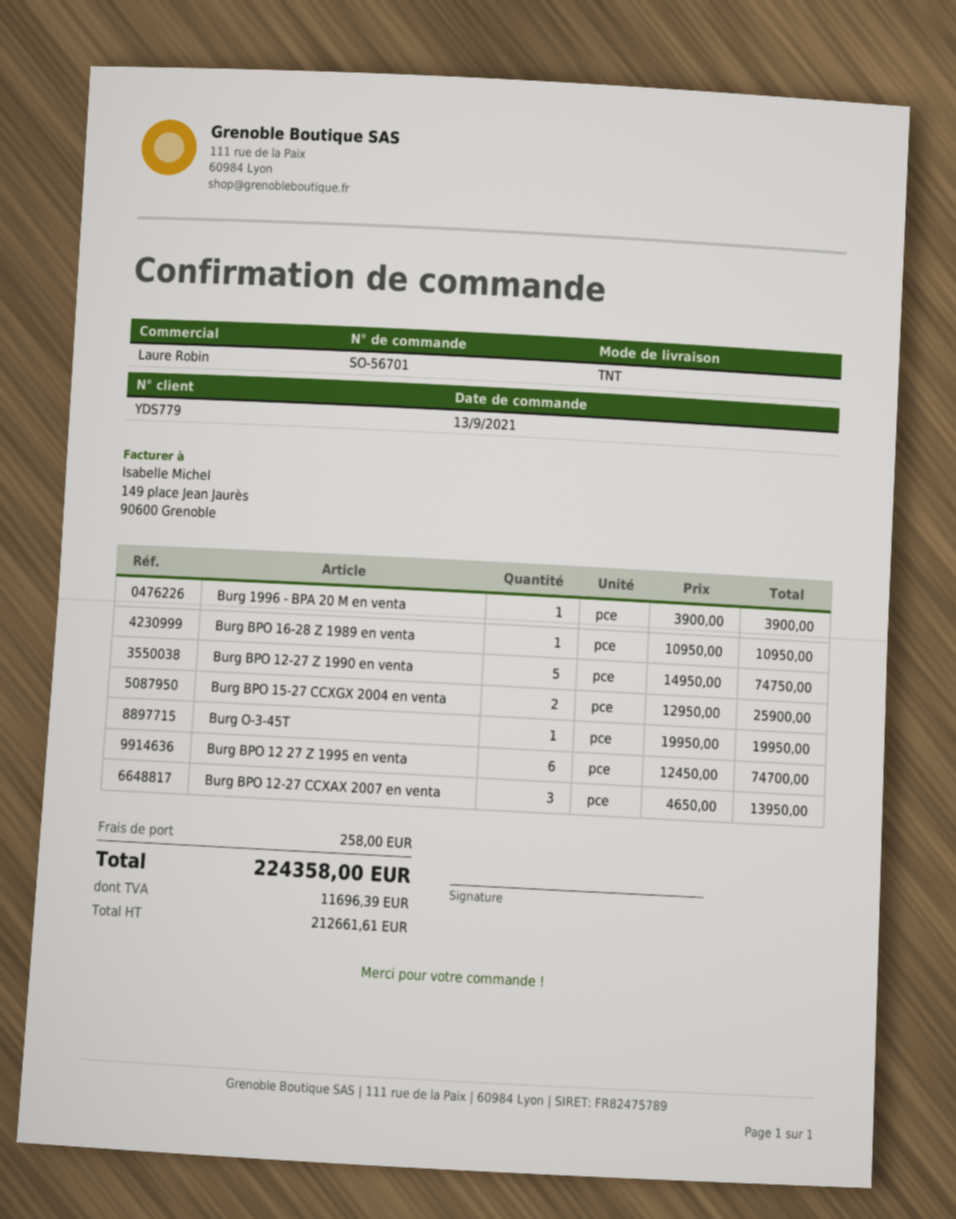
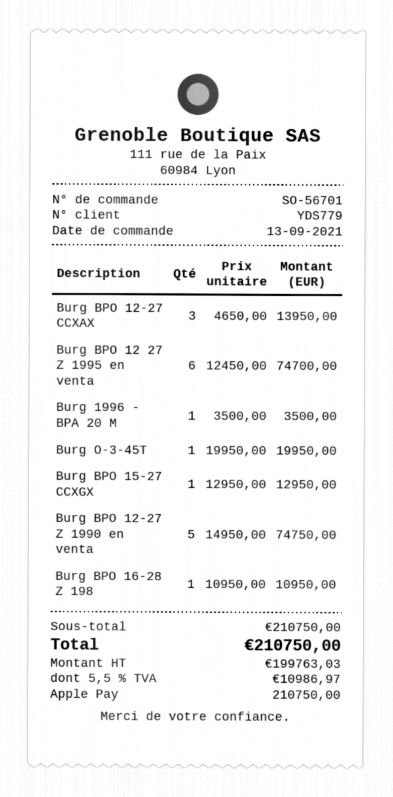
Burg 1996 - BPA 20 M en venta: 1 x 3900.00 = 3900.00 -> 1 x 3500.00 = 3500.00
Burg BPO 15-27 CCXGX 2004 en venta: 2 x 12950.00 = 25900.00 -> 1 x 12950.00 = 12950.00
shipping: 258.00 -> none
net: 212661.61 -> 199763.03
tax: 11696.39 -> 10986.97
total: 224358.00 -> 210750.00

